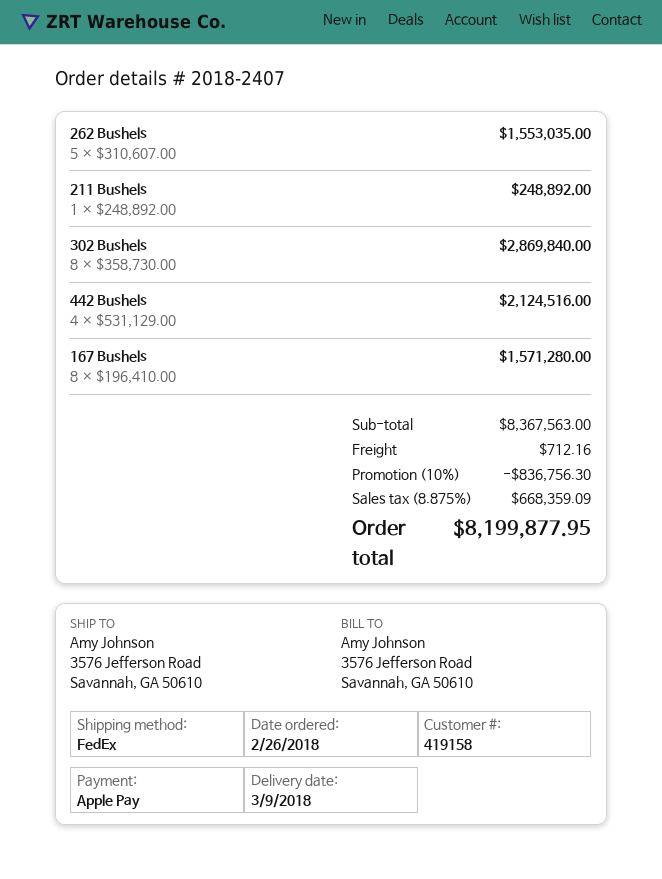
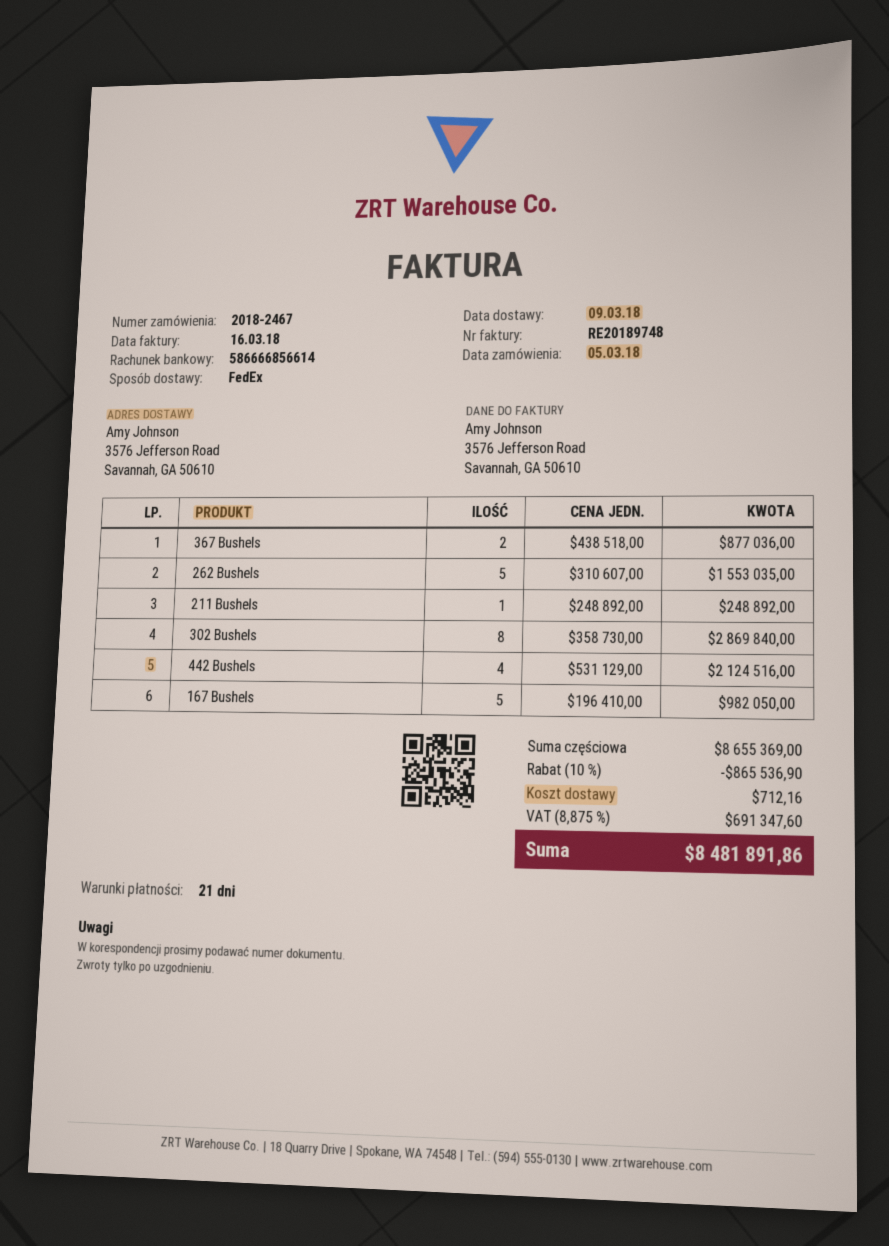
order number: 2018-2407 -> 2018-2467
order date: 2018-02-26 -> 2018-03-05
167 Bushels: 8 x 196410.00 = 1571280.00 -> 5 x 196410.00 = 982050.00
367 Bushels: none -> 2 x 438518.00 = 877036.00
subtotal: 8367563.00 -> 8655369.00
discount: 10% = 836756.30 -> 10% = 865536.90
tax: 8.875% = 668359.09 -> 8.875% = 691347.60
total: 8199877.95 -> 8481891.86

